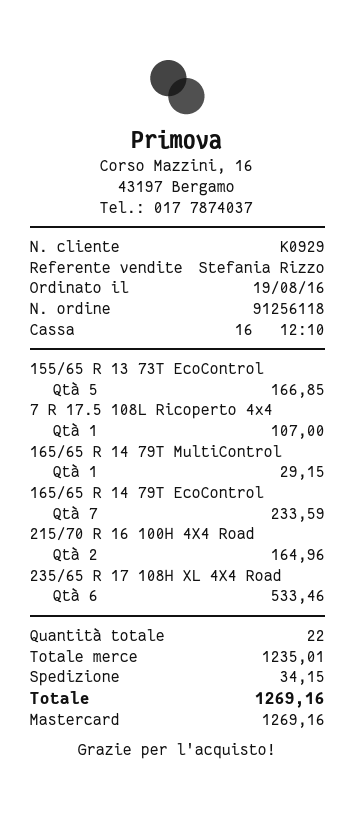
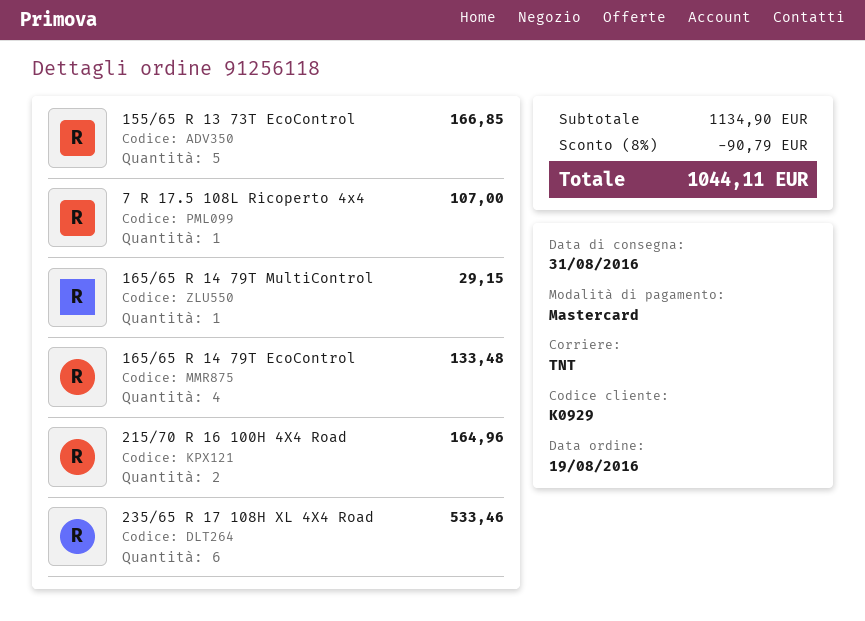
165/65 R 14 79T EcoControl: 7 for 233.59 -> 4 for 133.48
subtotal: 1235.01 -> 1134.90
discount: none -> 8% = 90.79
shipping: 34.15 -> none
total: 1269.16 -> 1044.11

